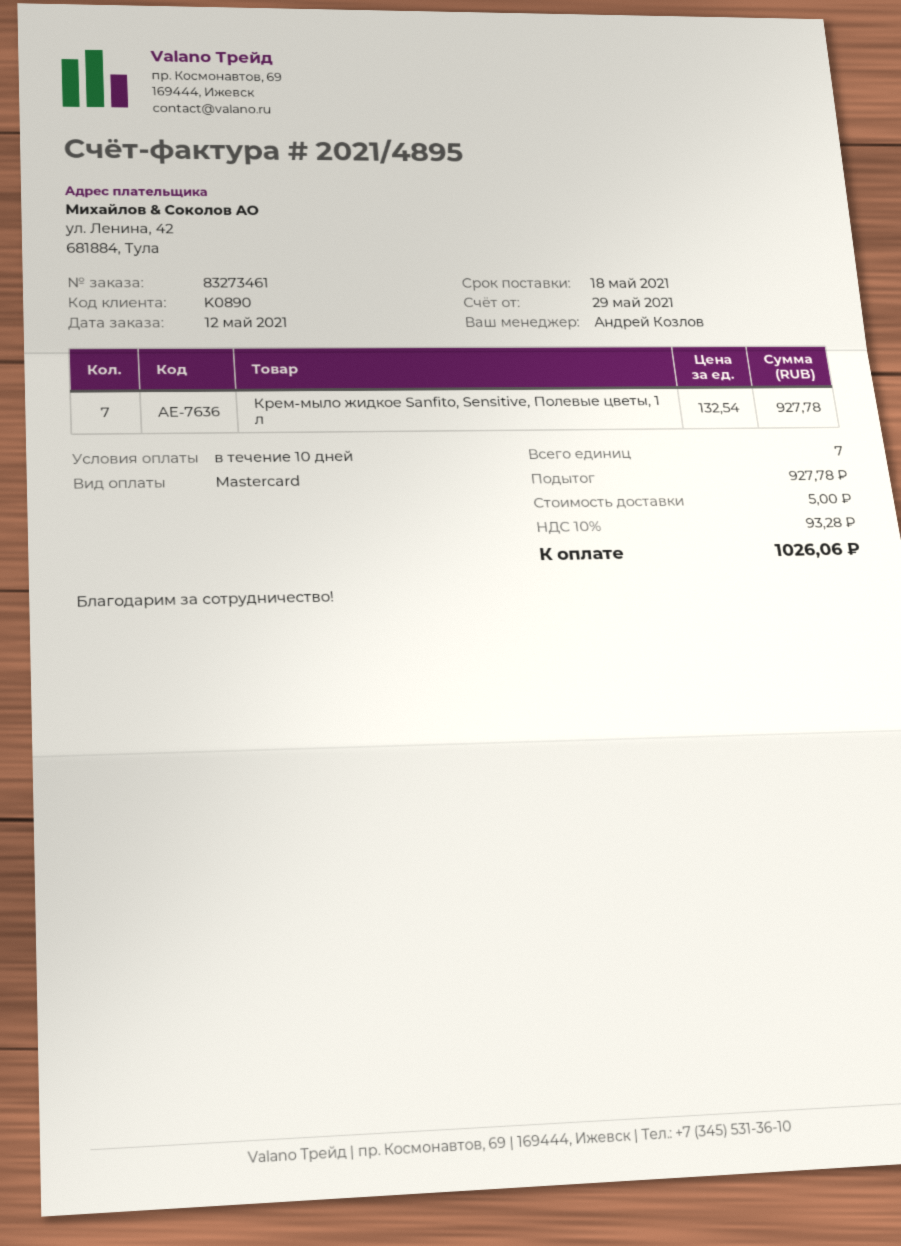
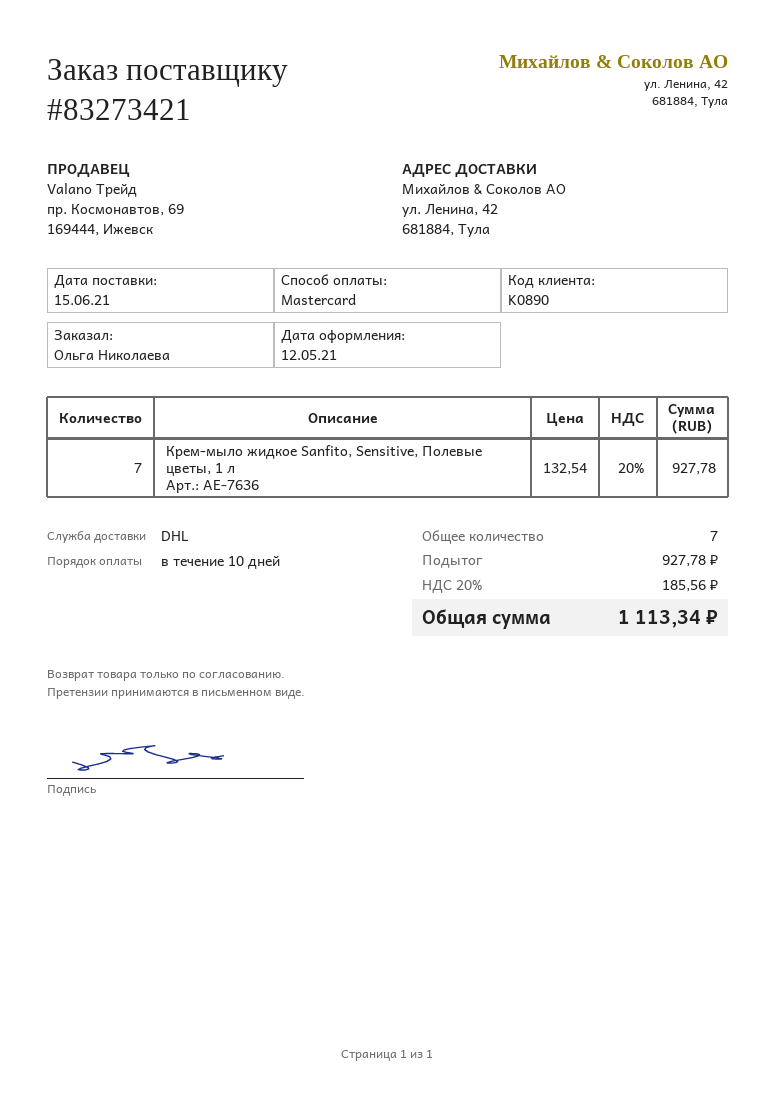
order number: 83273461 -> 83273421
delivery date: 2021-05-18 -> 2021-06-15
shipping: 5.00 -> none
tax: 10% = 93.28 -> 20% = 185.56
total: 1026.06 -> 1113.34

